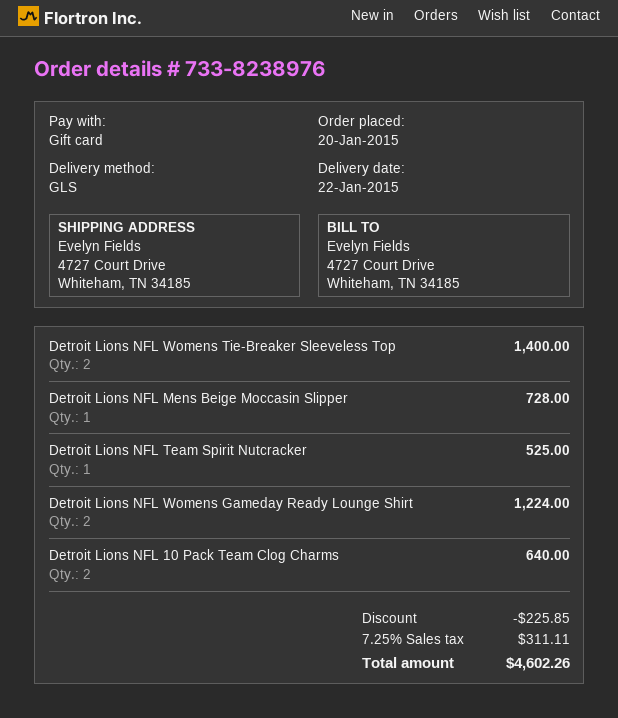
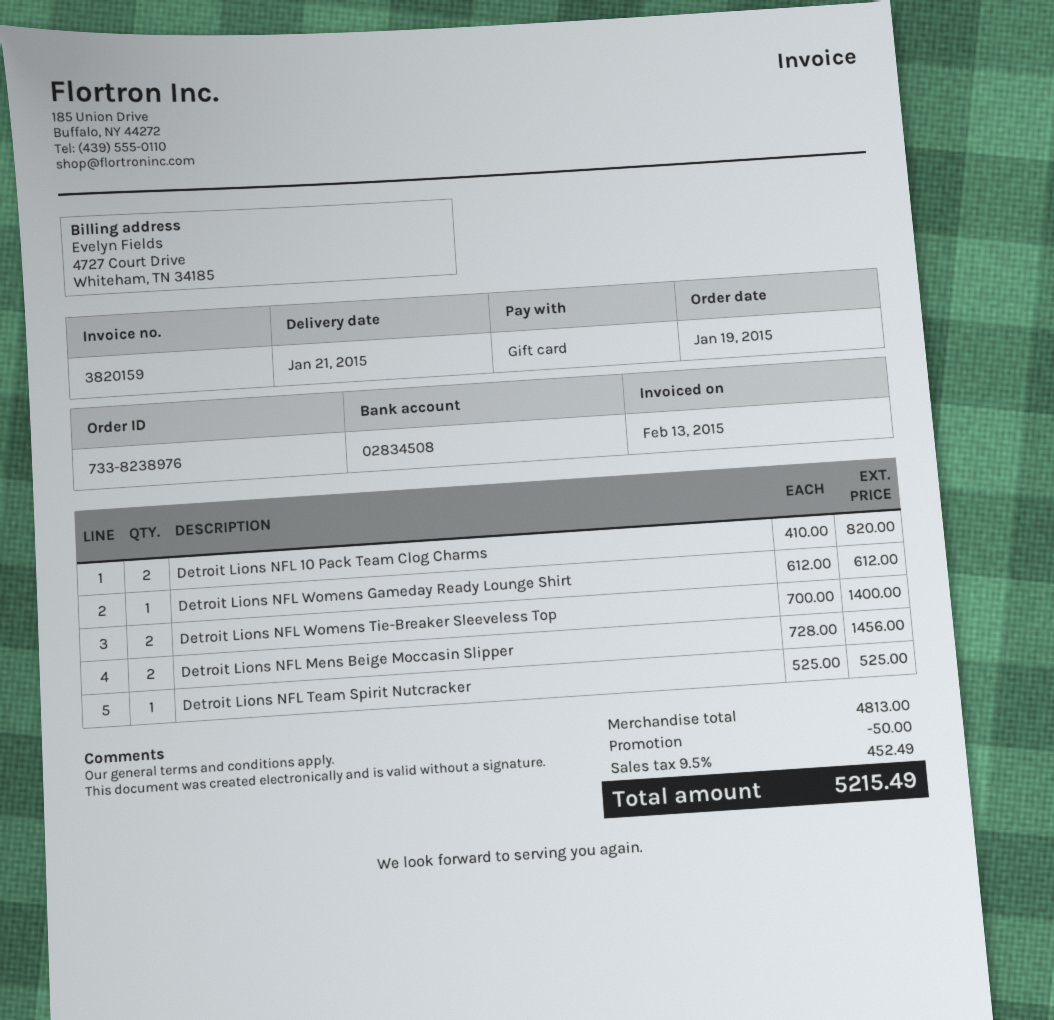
order date: 2015-01-20 -> 2015-01-19
delivery date: 2015-01-22 -> 2015-01-21
Detroit Lions NFL Mens Beige Moccasin Slipper: 1 for 728.00 -> 2 for 1456.00
Detroit Lions NFL Womens Gameday Ready Lounge Shirt: 2 for 1224.00 -> 1 for 612.00
Detroit Lions NFL 10 Pack Team Clog Charms: 2 for 640.00 -> 2 for 820.00
discount: 225.85 -> 50.00
tax: 7.25% = 311.11 -> 9.5% = 452.49
total: 4602.26 -> 5215.49

